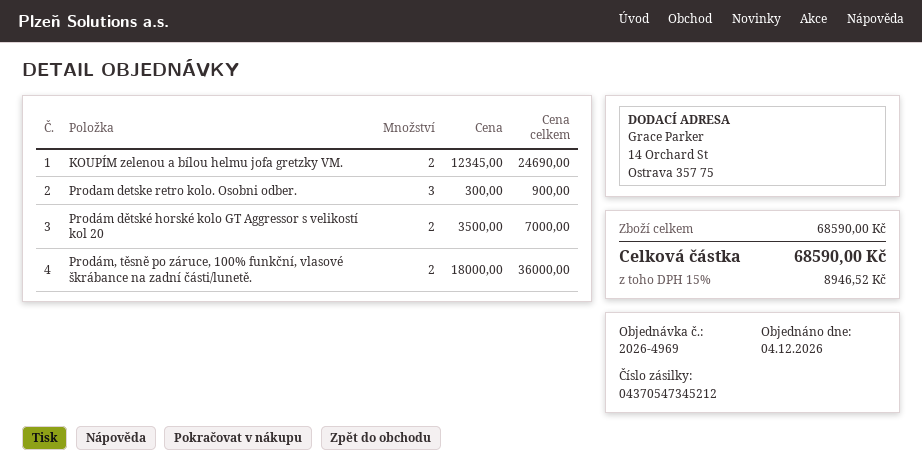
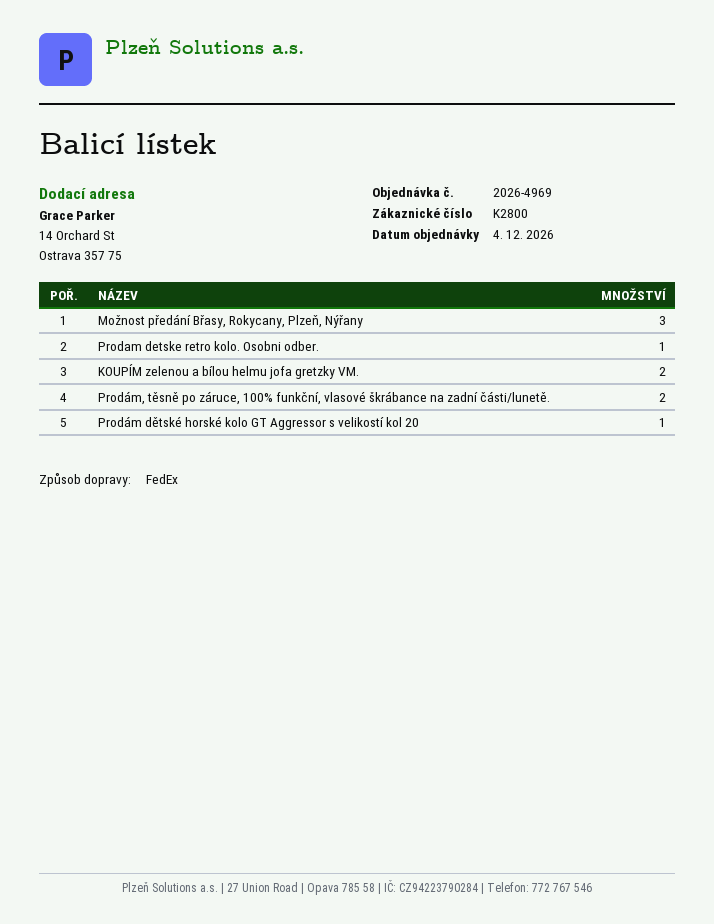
Prodam detske retro kolo. Osobni odber.: 3 -> 1
Prodám dětské horské kolo GT Aggressor s velikostí kol 20: 2 -> 1
Možnost předání Břasy, Rokycany, Plzeň, Nýřany: none -> 3

